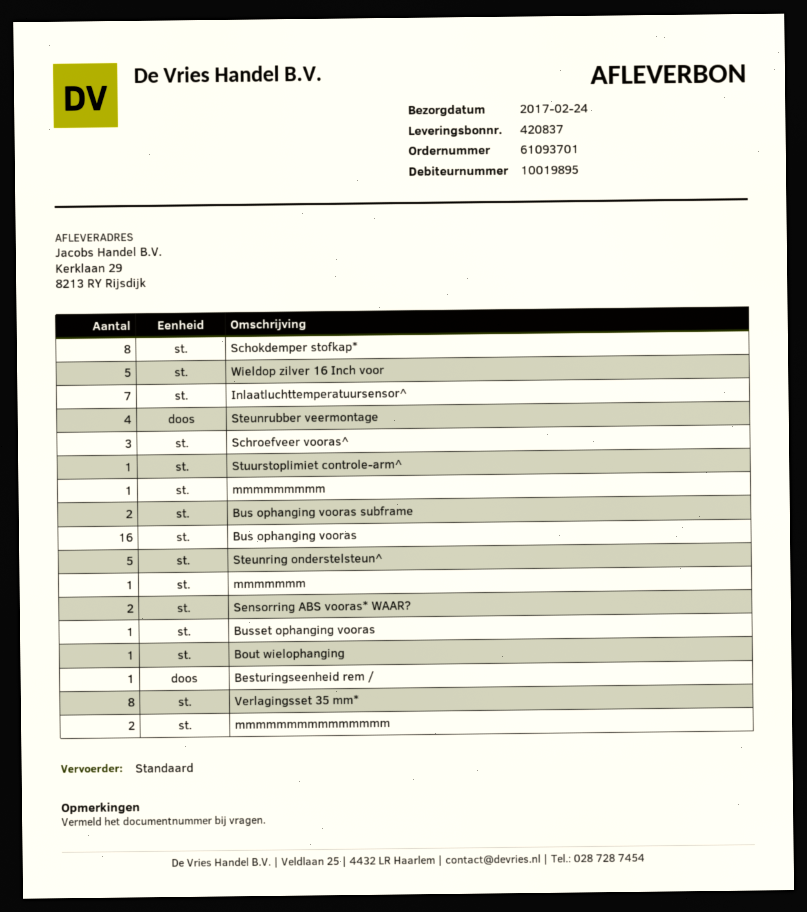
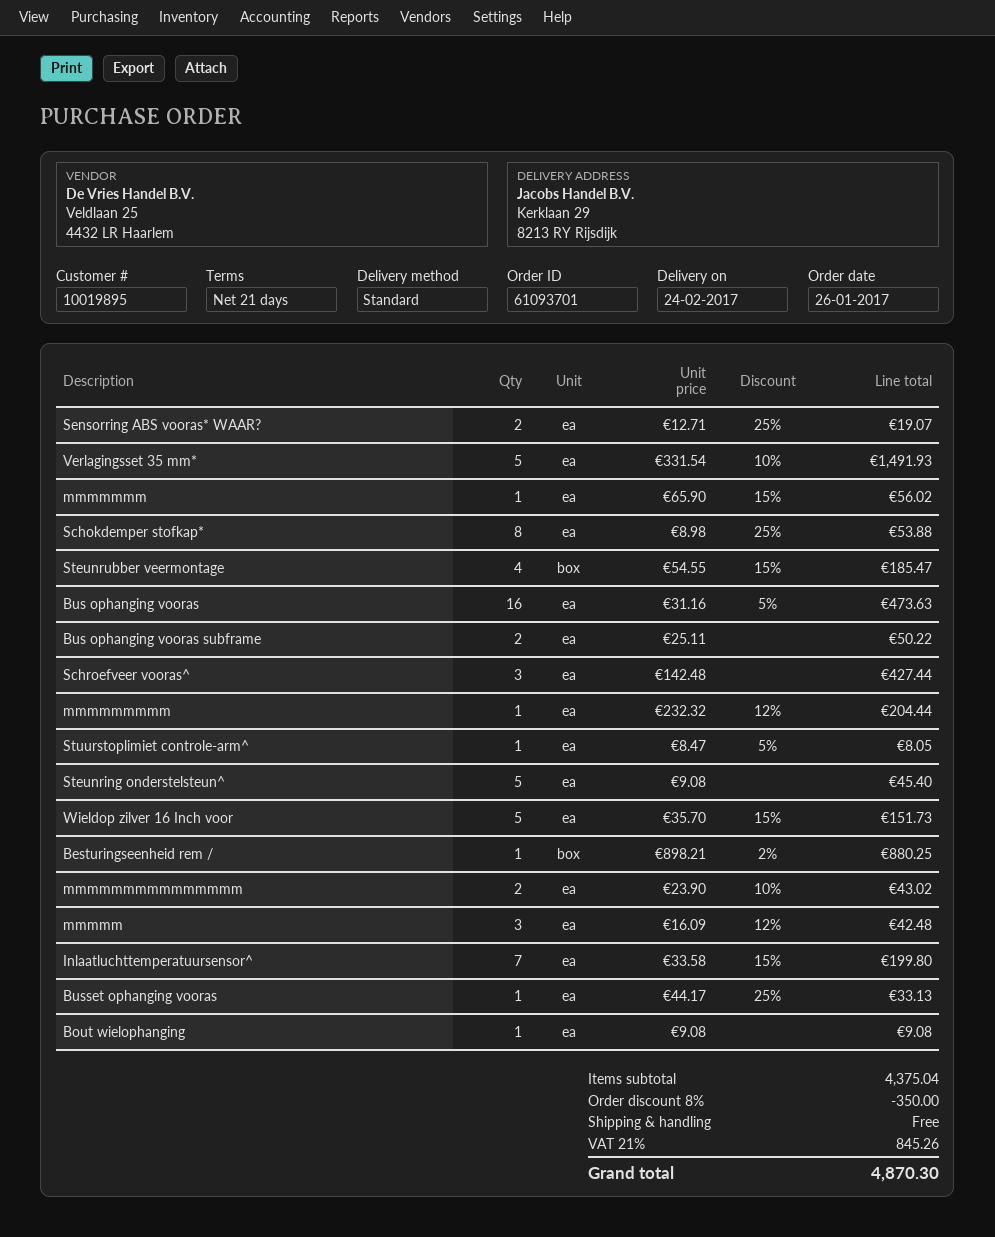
Verlagingsset 35 mm*: 8 -> 5
mmmmm: none -> 3

